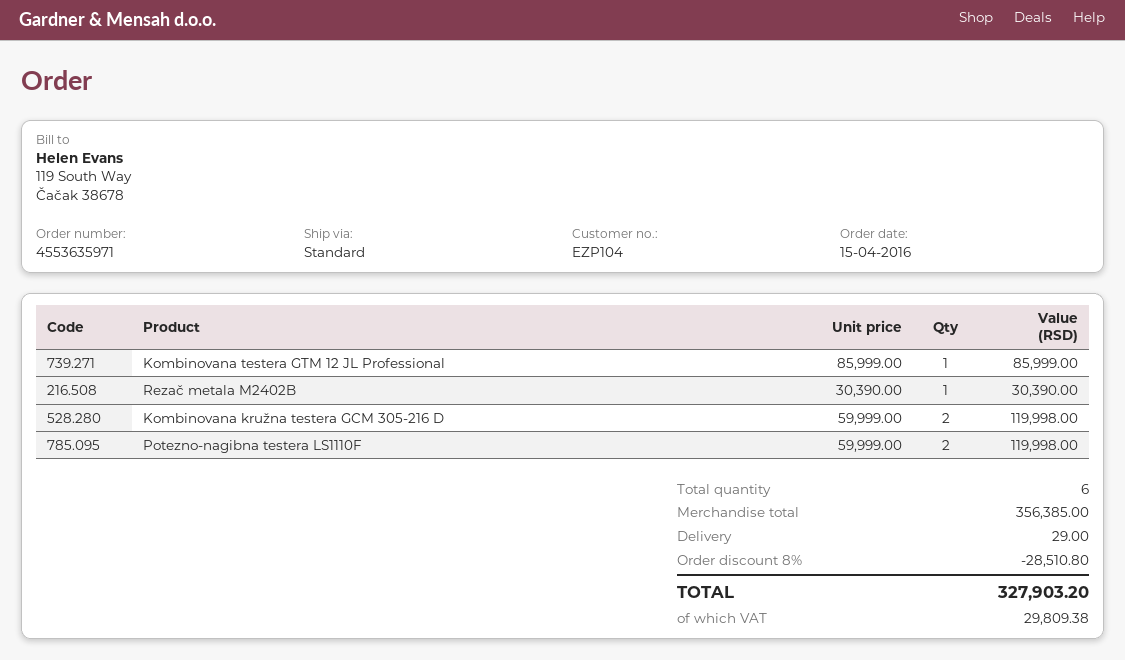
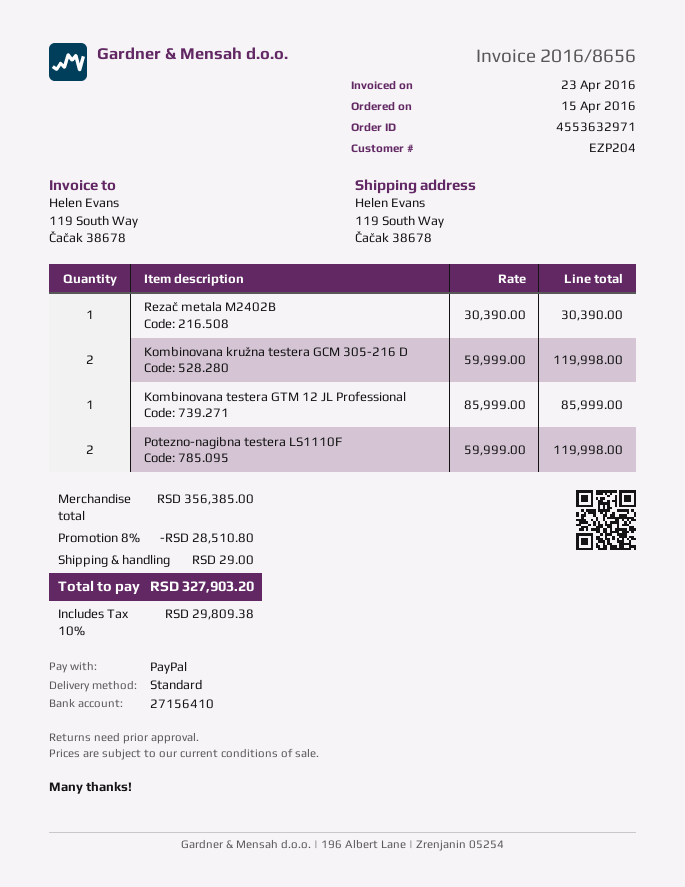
order number: 4553635971 -> 4553632971
customer number: EZP104 -> EZP204

